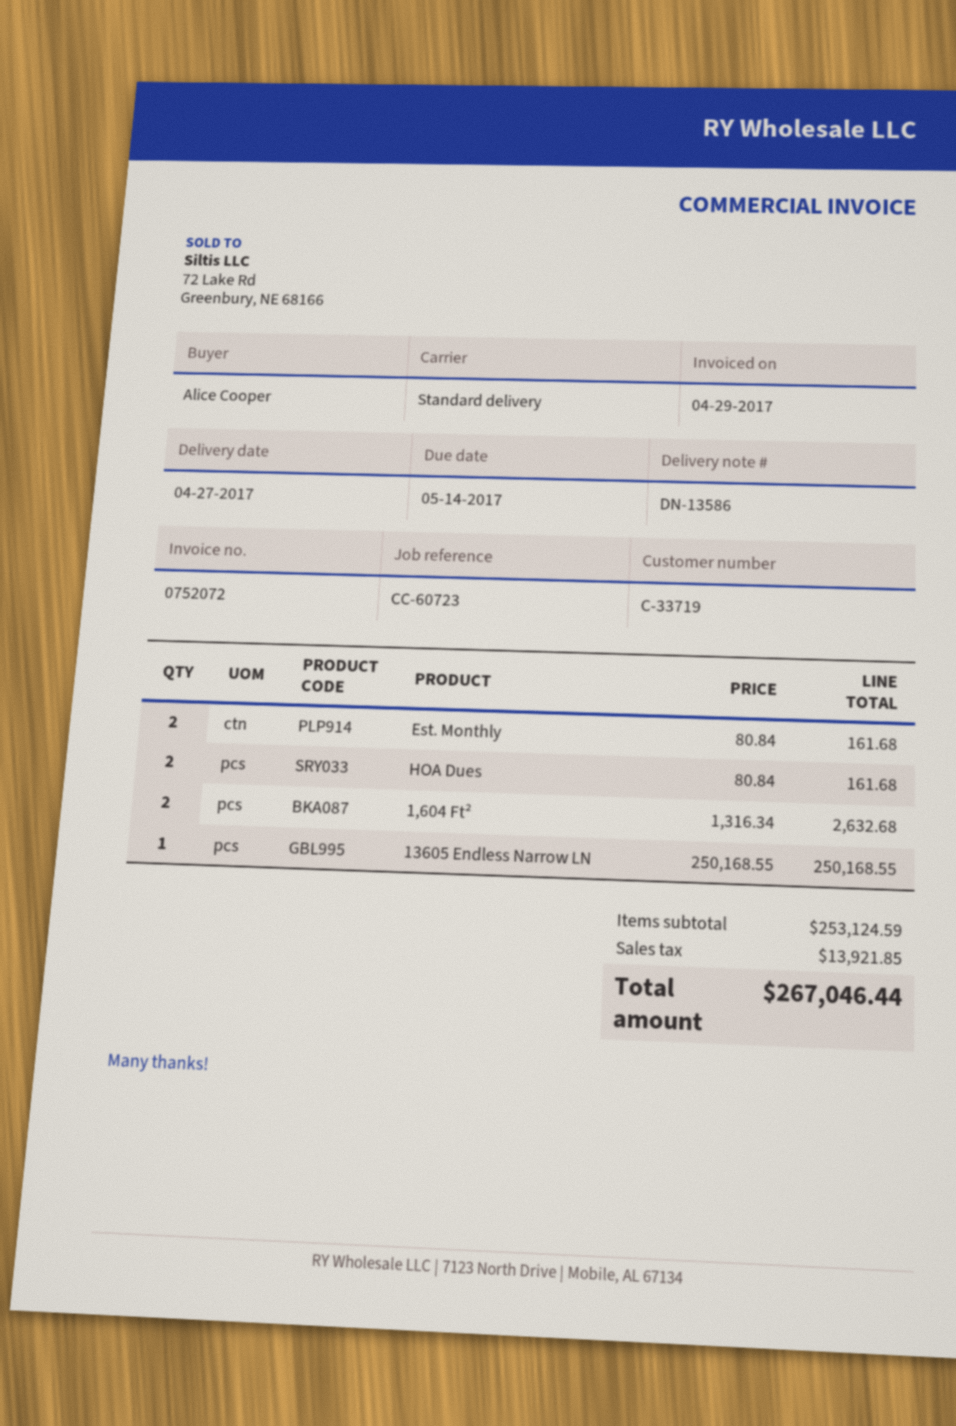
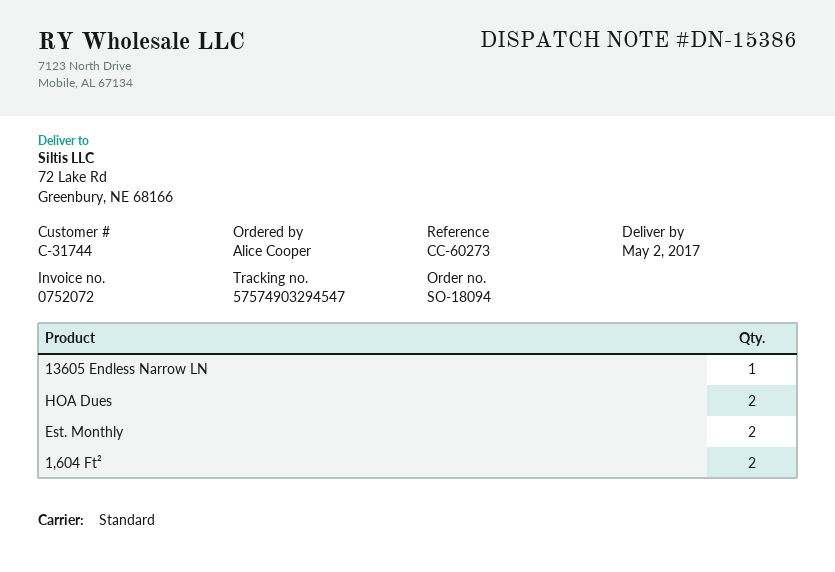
delivery note number: DN-13586 -> DN-15386
delivery date: 2017-04-27 -> 2017-05-02
customer number: C-33719 -> C-31744
reference: CC-60723 -> CC-60273

